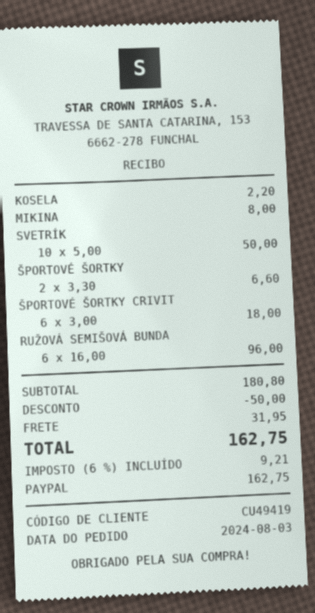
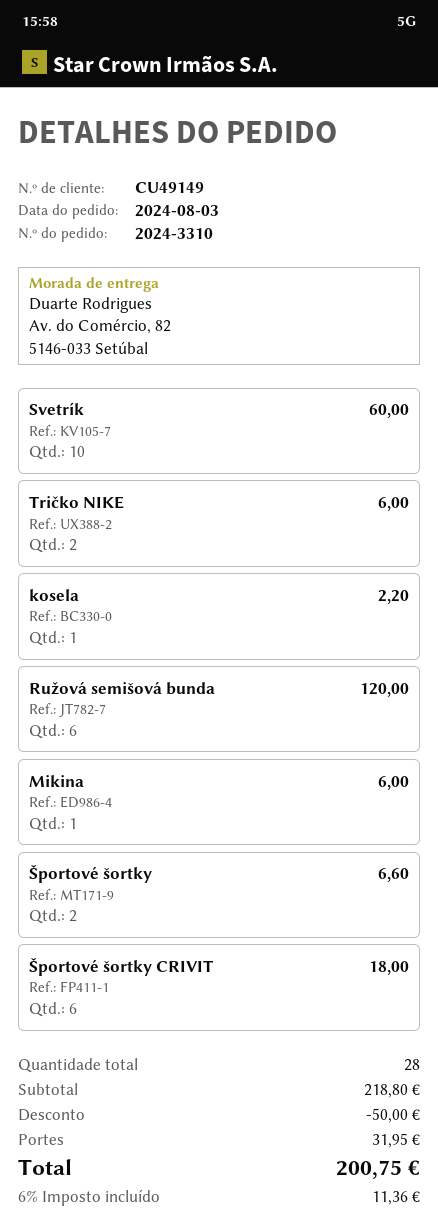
customer number: CU49419 -> CU49149
MIKINA: 1 for 8.00 -> 1 for 6.00
SVETRÍK: 10 for 50.00 -> 10 for 60.00
RUŽOVÁ SEMIŠOVÁ BUNDA: 6 for 96.00 -> 6 for 120.00
Tričko NIKE: none -> 2 for 6.00
subtotal: 180.80 -> 218.80
tax: 6% = 9.21 -> 6% = 11.36
total: 162.75 -> 200.75

